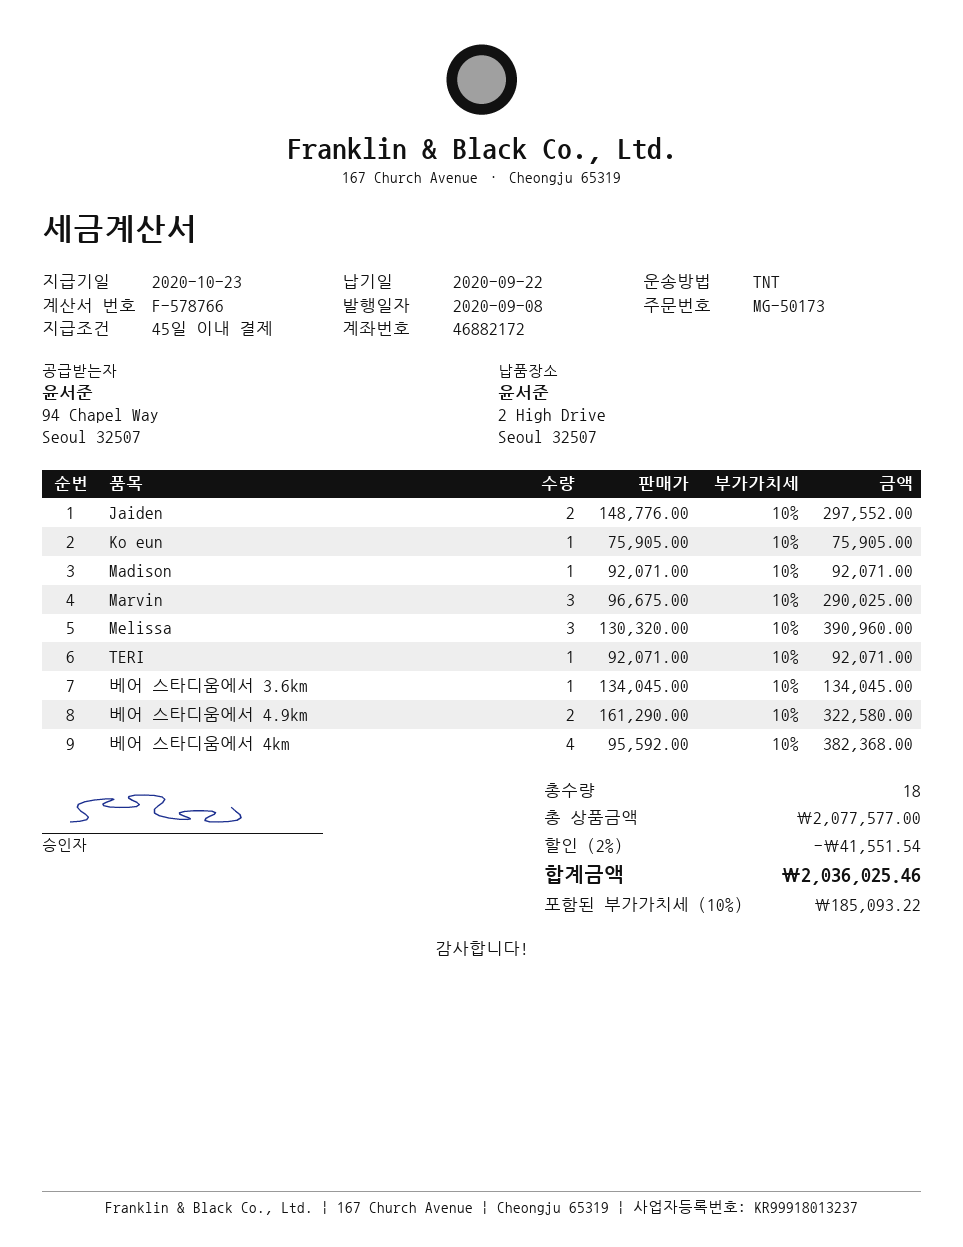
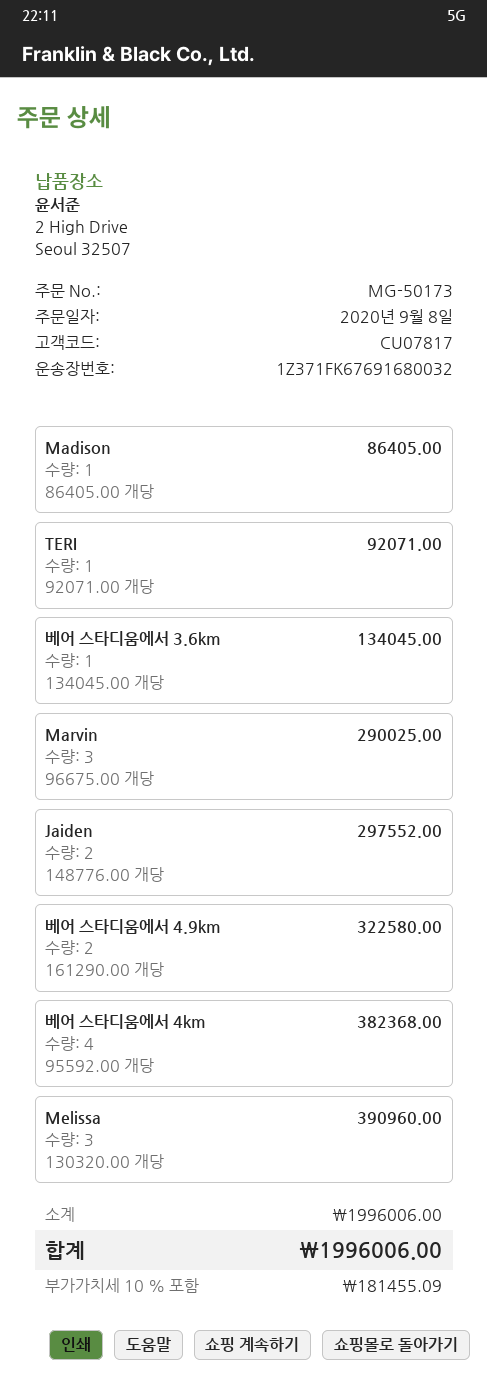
Ko eun: 1 x 75905.00 = 75905.00 -> none
Madison: 1 x 92071.00 = 92071.00 -> 1 x 86405.00 = 86405.00
subtotal: 2077577.00 -> 1996006.00
discount: 2% = 41551.54 -> none
tax: 10% = 185093.22 -> 10% = 181455.09
total: 2036025.46 -> 1996006.00

